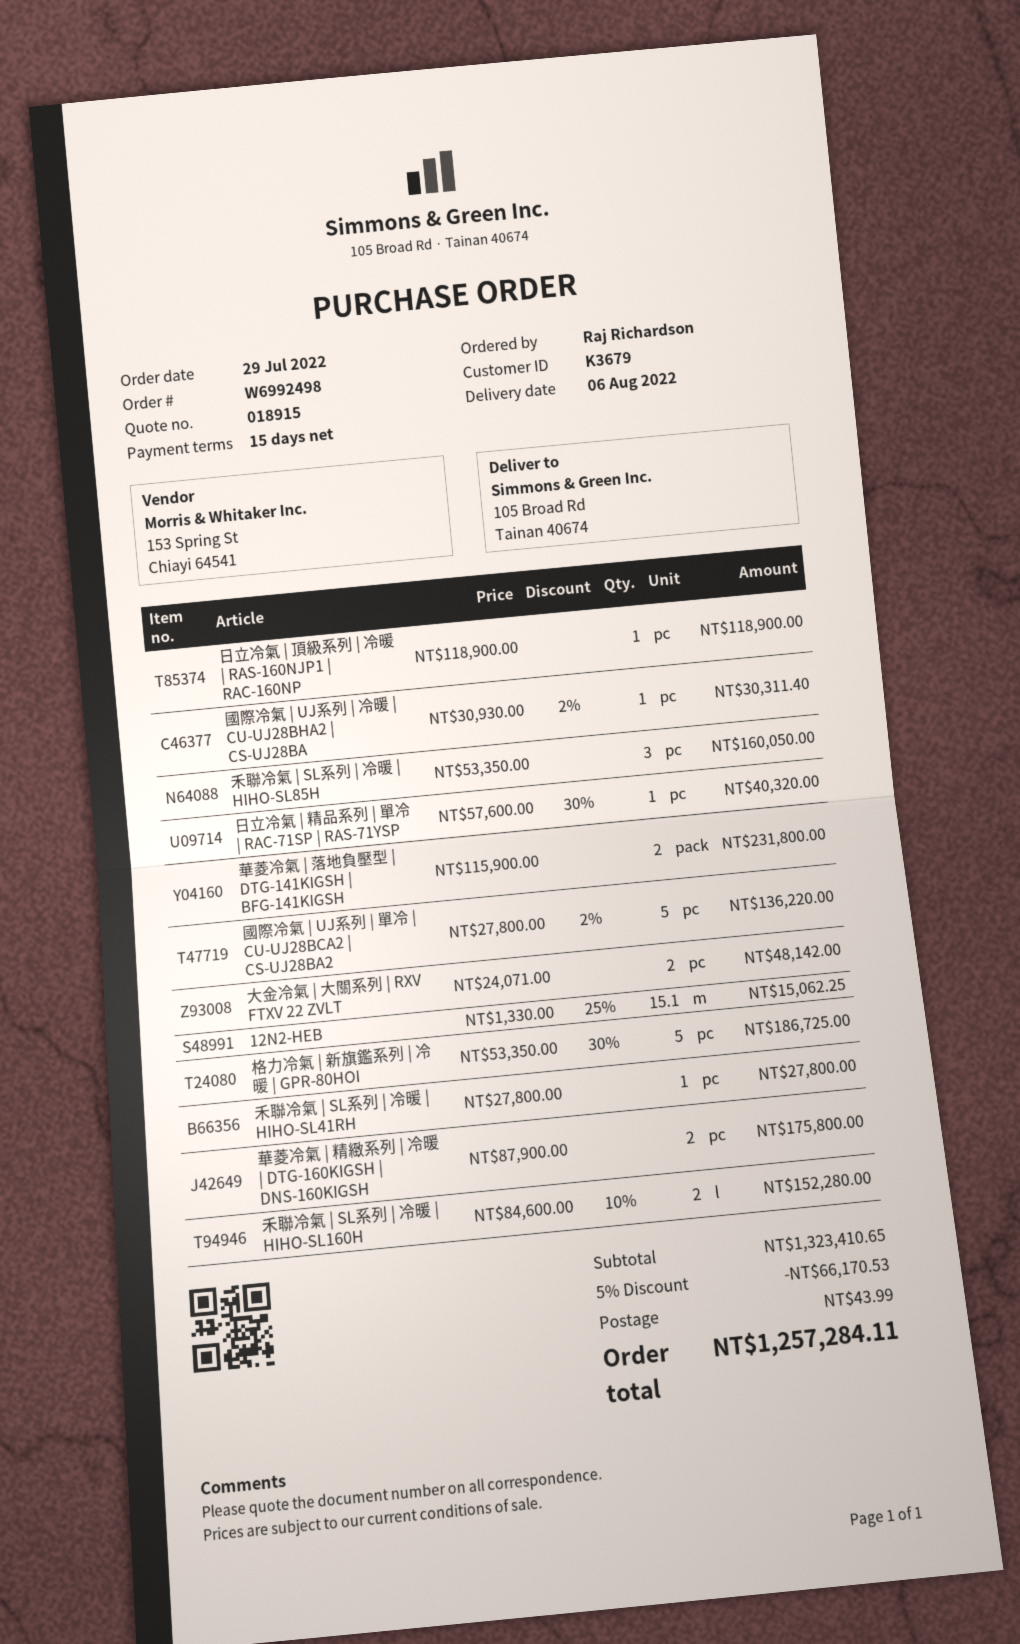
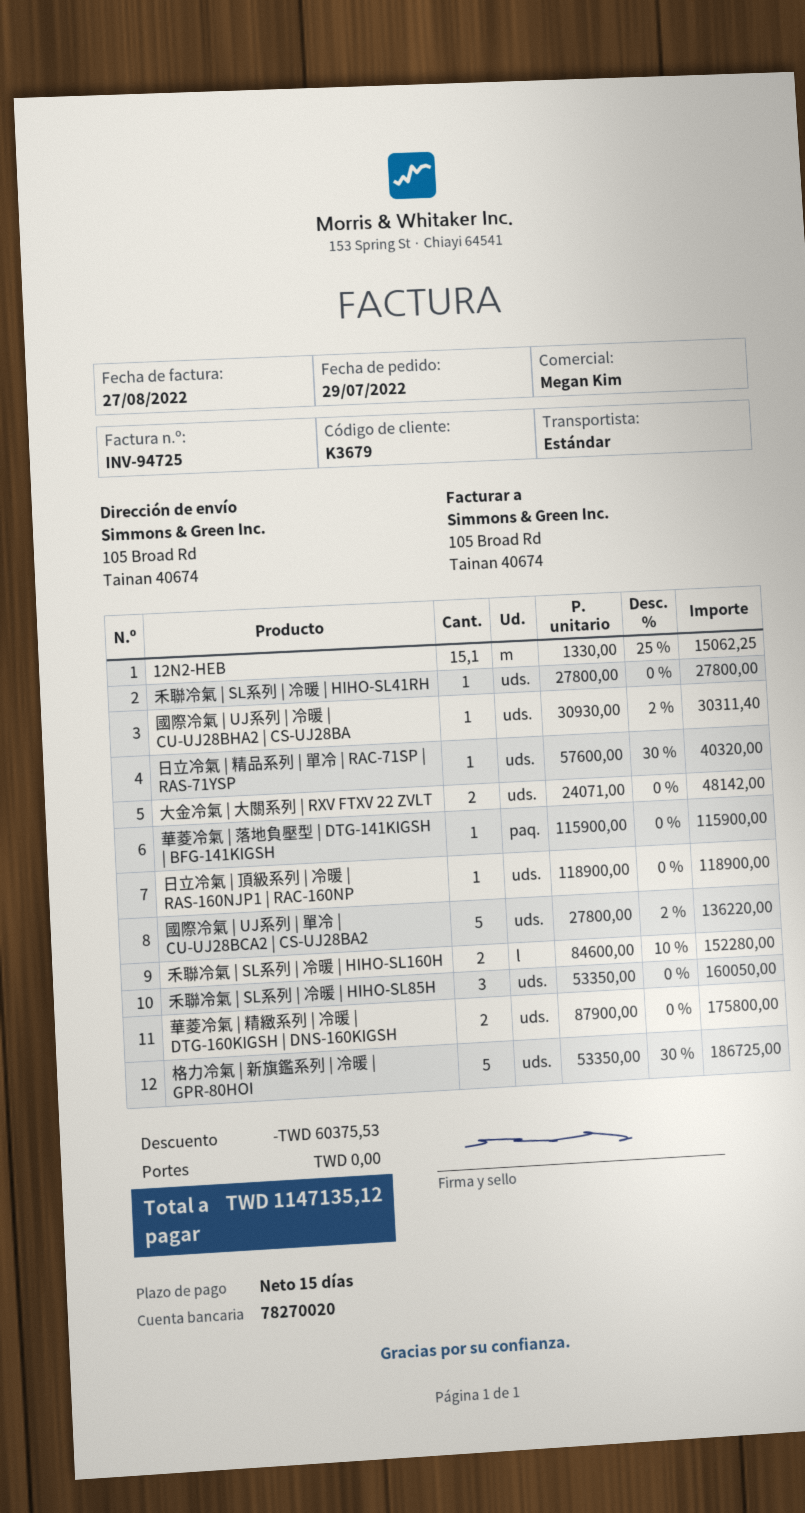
華菱冷氣 | 落地負壓型 | DTG-141KIGSH | BFG-141KIGSH: 2 x 115900.00 = 231800.00 -> 1 x 115900.00 = 115900.00
discount: 66170.53 -> 60375.53
shipping: 43.99 -> 0.00
total: 1257284.11 -> 1147135.12

